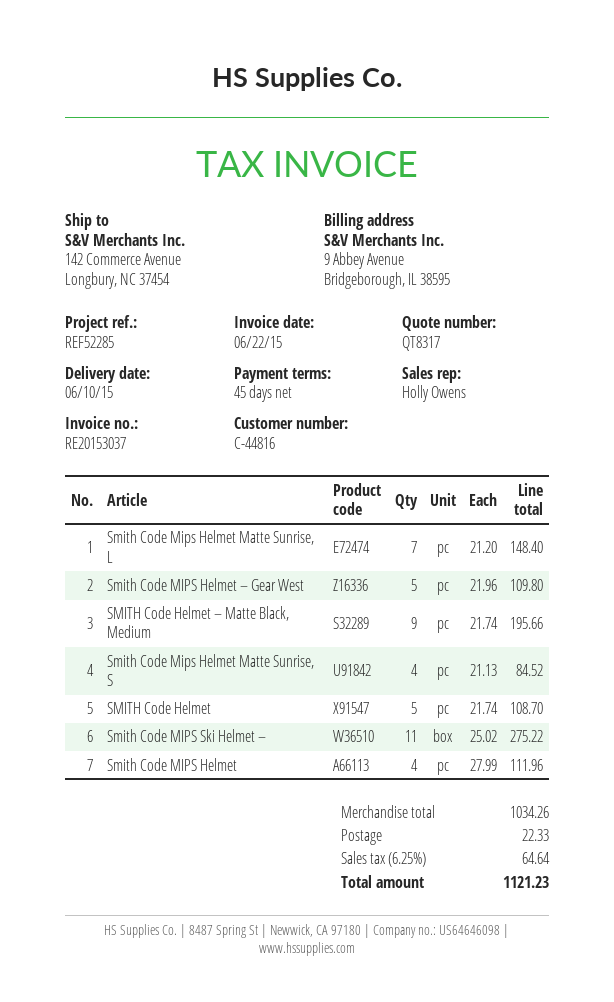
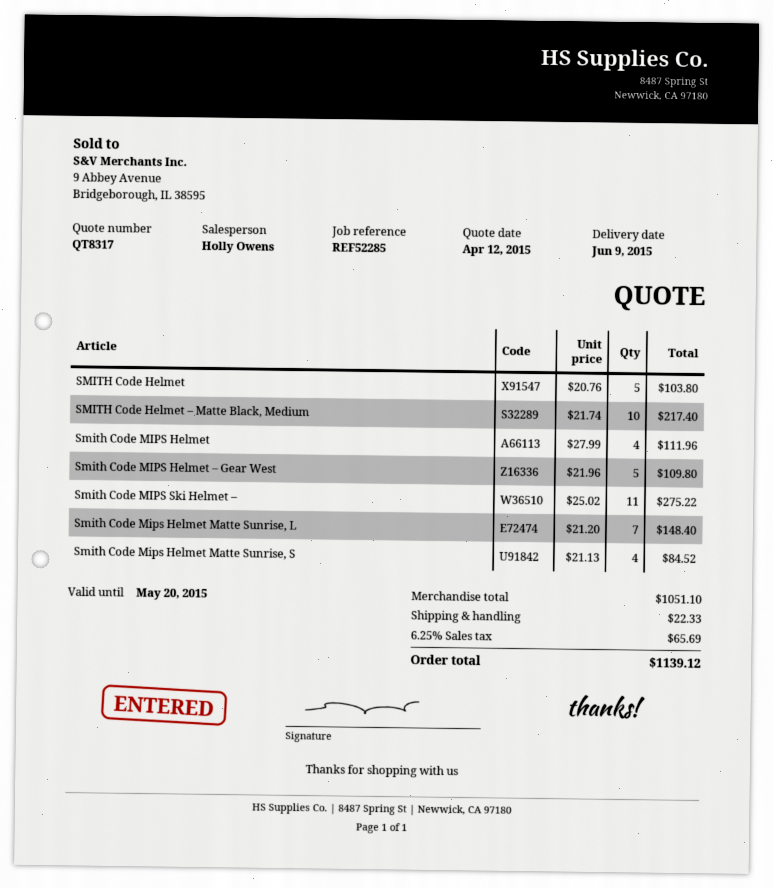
delivery date: 2015-06-10 -> 2015-06-09
SMITH Code Helmet – Matte Black, Medium: 9 x 21.74 = 195.66 -> 10 x 21.74 = 217.40
SMITH Code Helmet: 5 x 21.74 = 108.70 -> 5 x 20.76 = 103.80
subtotal: 1034.26 -> 1051.10
tax: 6.25% = 64.64 -> 6.25% = 65.69
total: 1121.23 -> 1139.12

